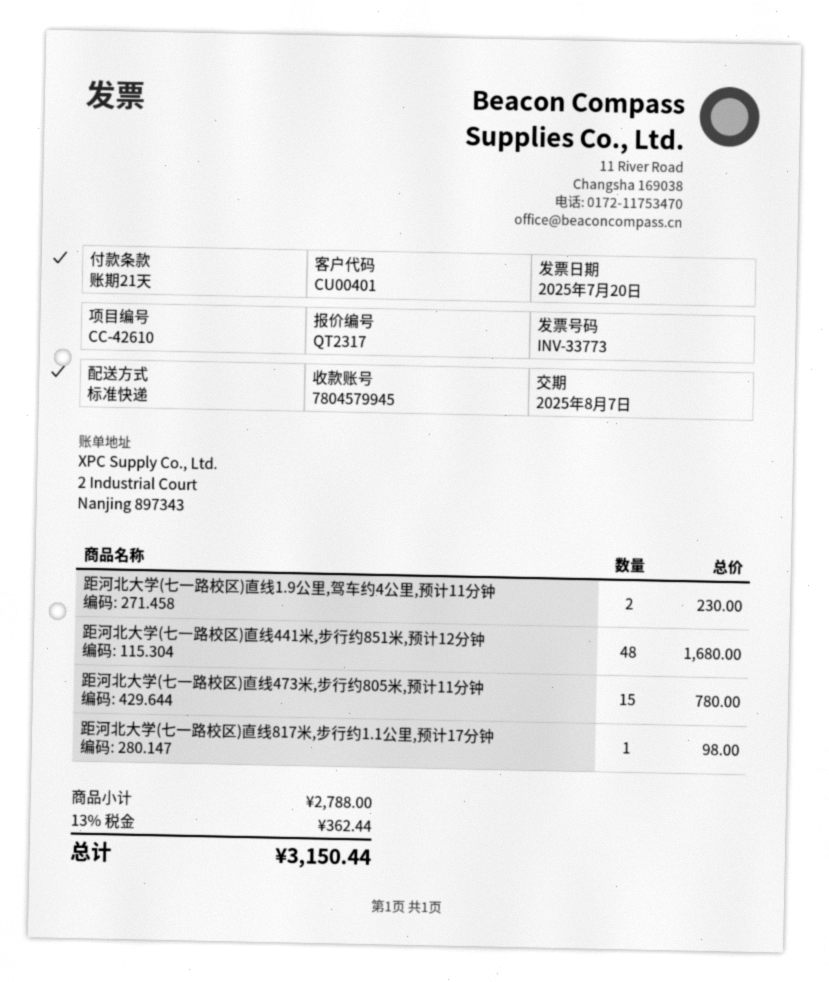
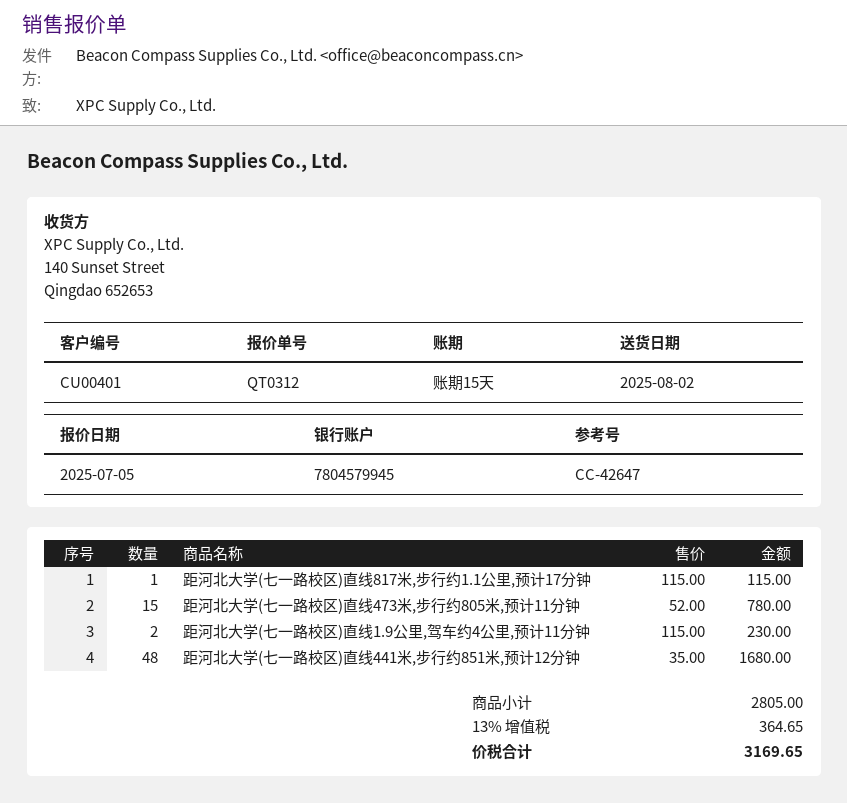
quote number: QT2317 -> QT0312
delivery date: 2025-08-07 -> 2025-08-02
payment terms: 21 days -> 15 days
reference: CC-42610 -> CC-42647
距河北大学(七一路校区)直线817米,步行约1.1公里,预计17分钟: 1 for 98.00 -> 1 for 115.00
subtotal: 2788.00 -> 2805.00
tax: 13% = 362.44 -> 13% = 364.65
total: 3150.44 -> 3169.65

